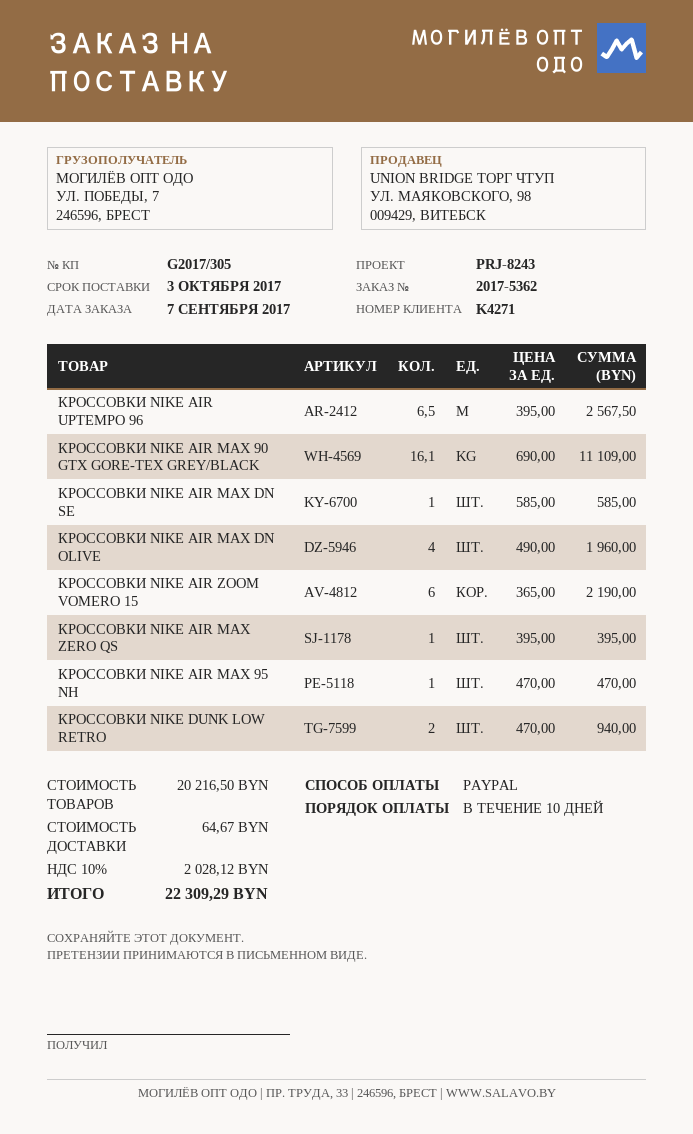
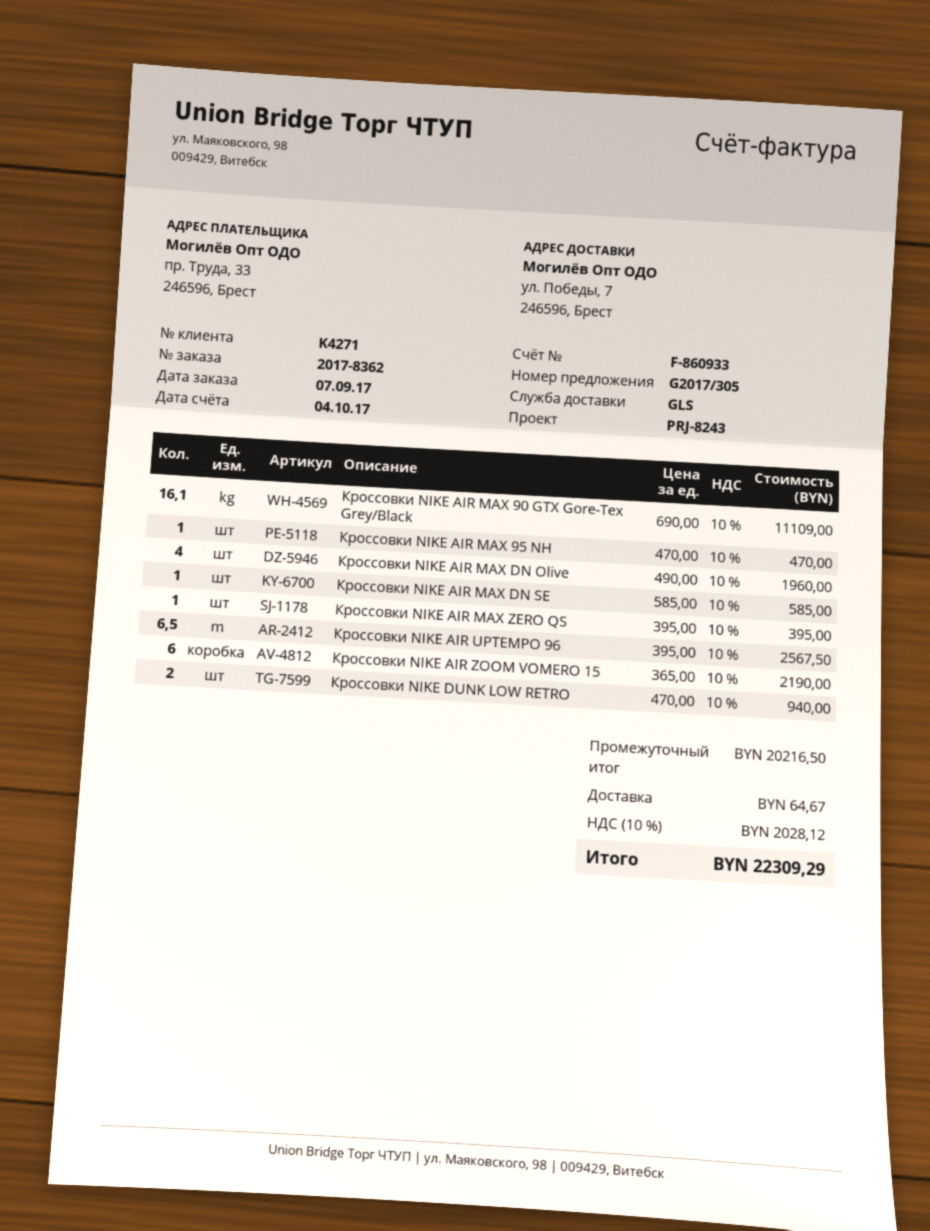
order number: 2017-5362 -> 2017-8362

